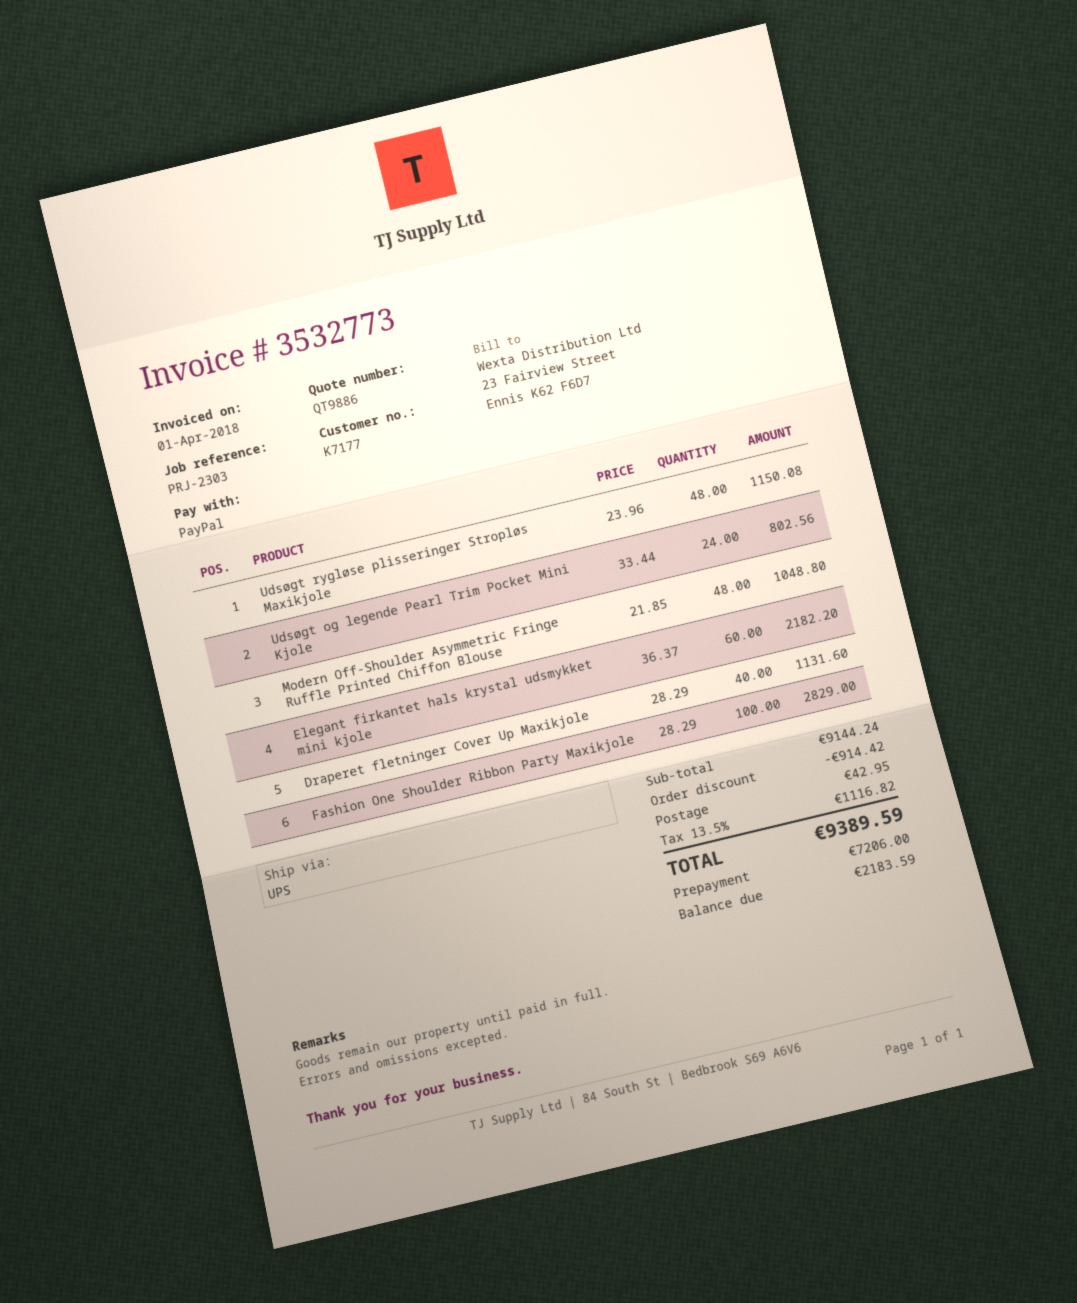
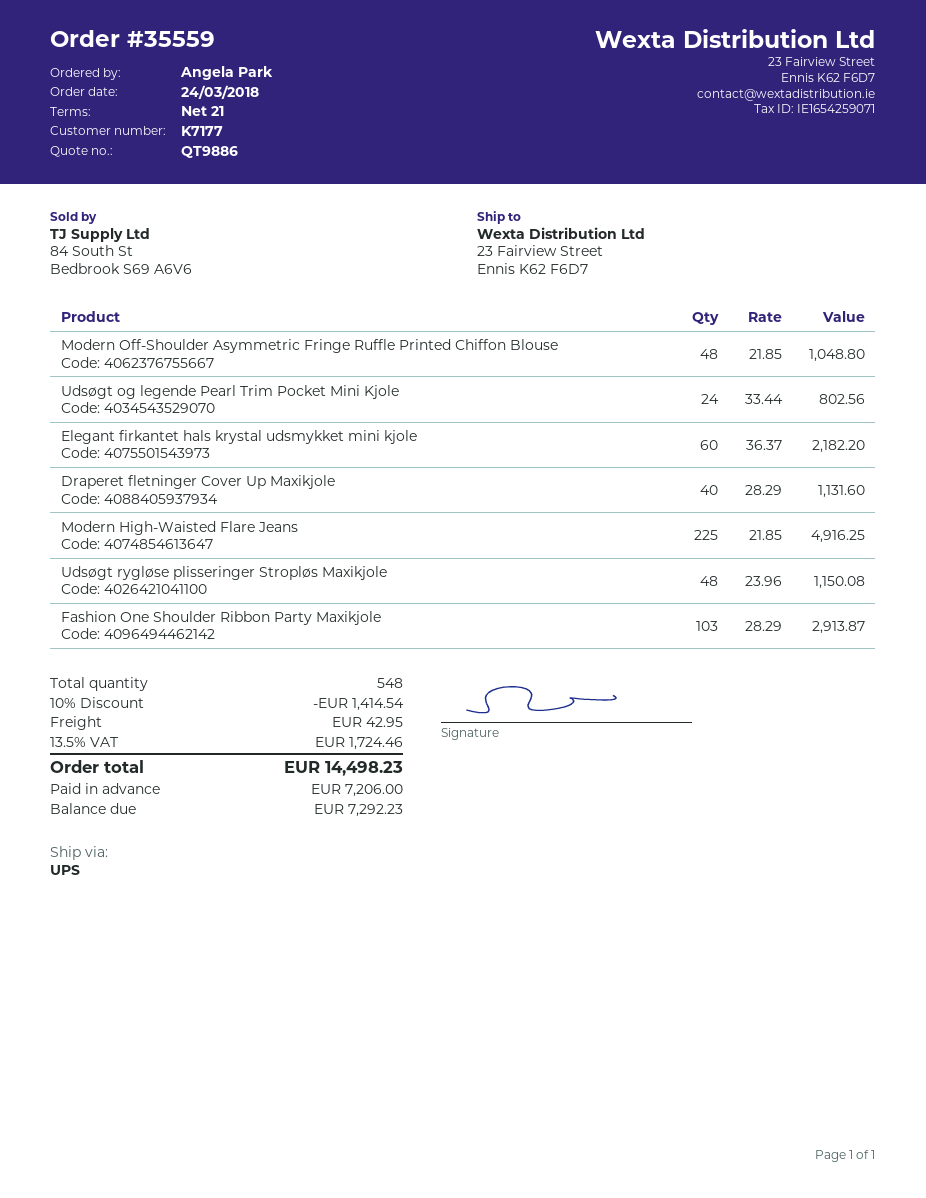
Fashion One Shoulder Ribbon Party Maxikjole: 100 x 28.29 = 2829.00 -> 103 x 28.29 = 2913.87
Modern High-Waisted Flare Jeans: none -> 225 x 21.85 = 4916.25
discount: 914.42 -> 1414.54
tax: 13.5% = 1116.82 -> 13.5% = 1724.46
total: 9389.59 -> 14498.23
balance: 2183.59 -> 7292.23

